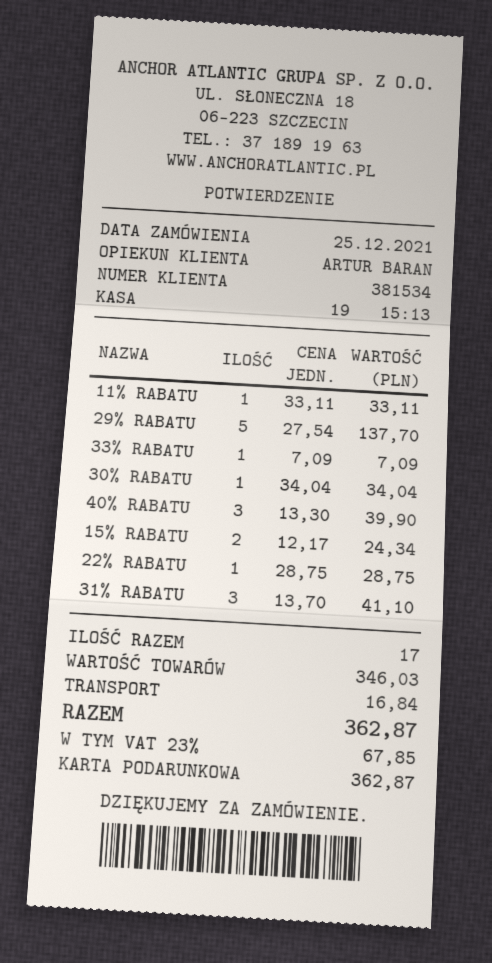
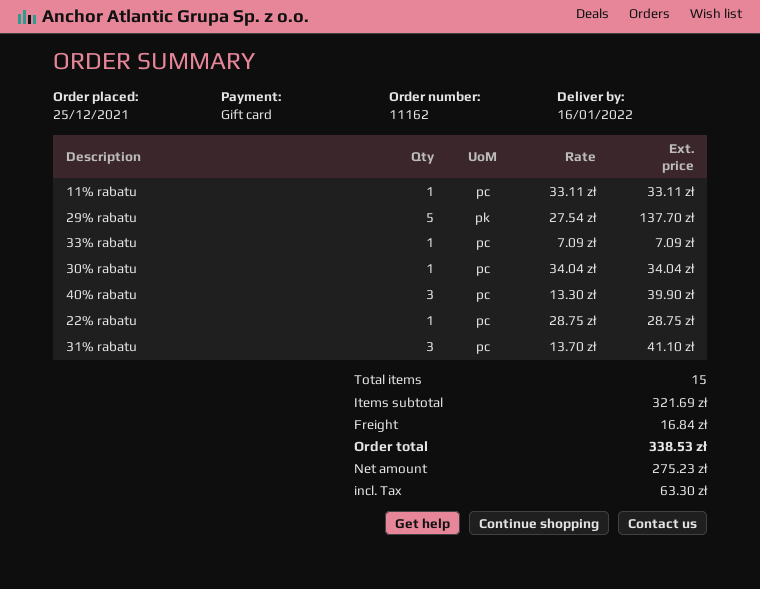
15% RABATU: 2 x 12.17 = 24.34 -> none
total quantity: 17 -> 15
subtotal: 346.03 -> 321.69
tax: 67.85 -> 63.30
total: 362.87 -> 338.53

